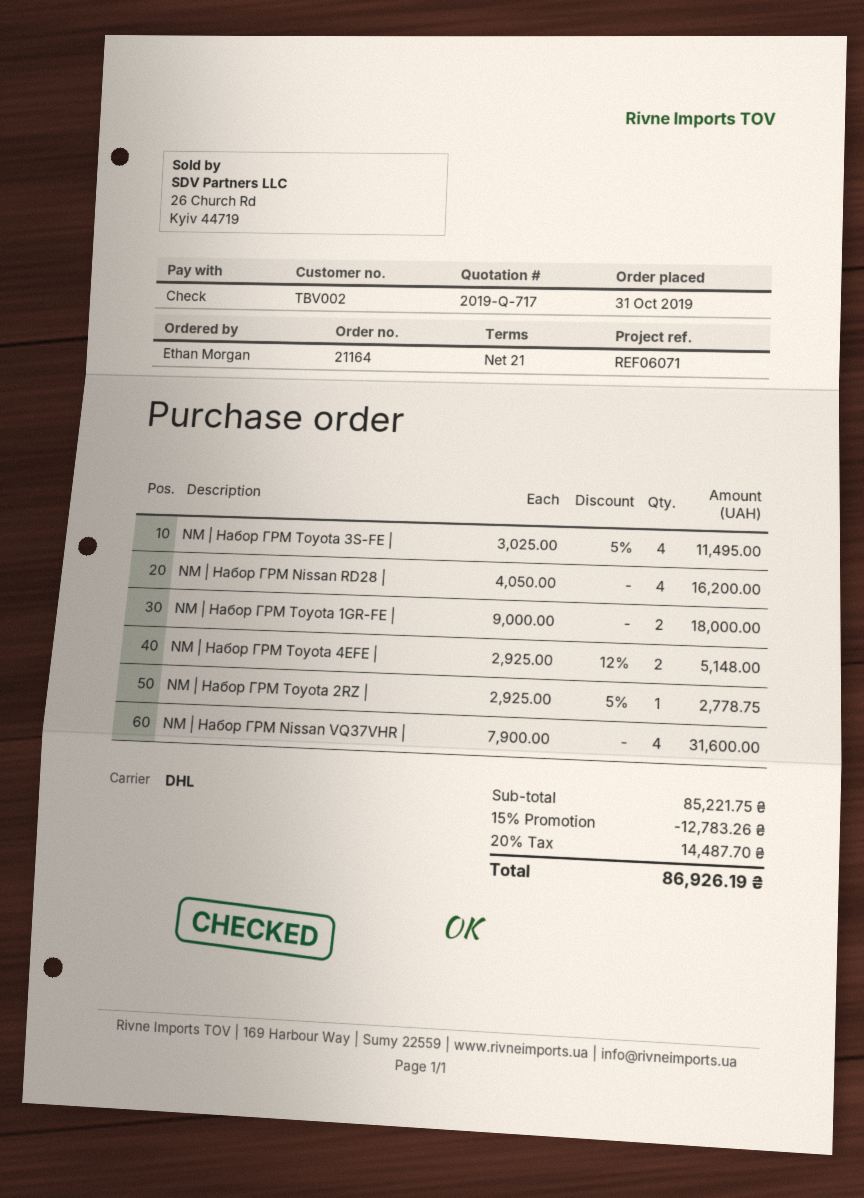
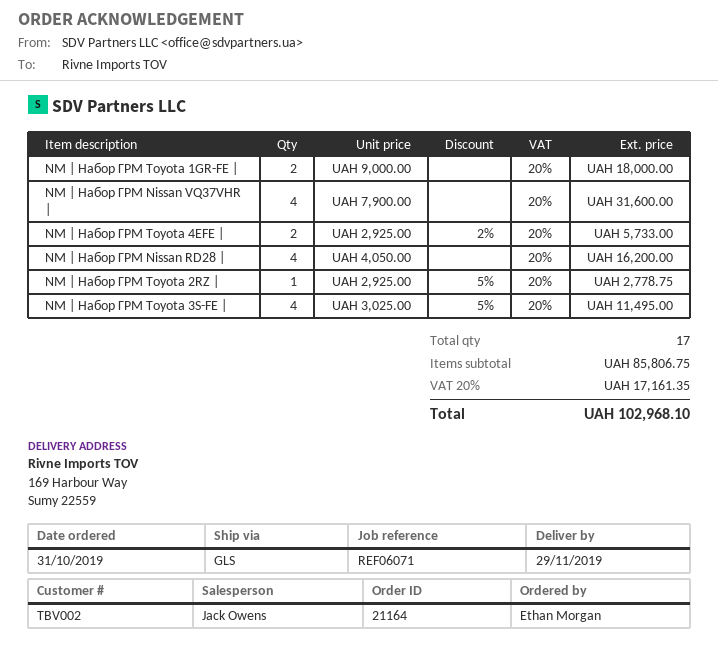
shipping method: DHL -> GLS
NM | Набор ГРМ Toyota 4EFE |: 2 x 2925.00 - 12% = 5148.00 -> 2 x 2925.00 - 2% = 5733.00
subtotal: 85221.75 -> 85806.75
discount: 15% = 12783.26 -> none
tax: 20% = 14487.70 -> 20% = 17161.35
total: 86926.19 -> 102968.10

